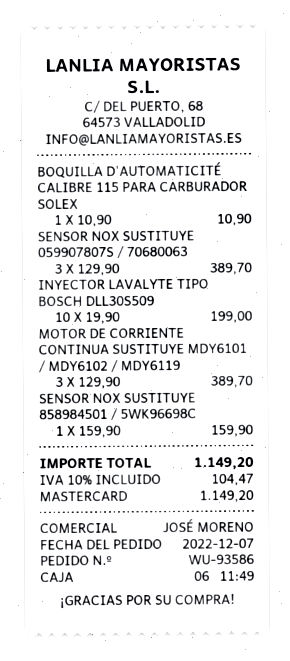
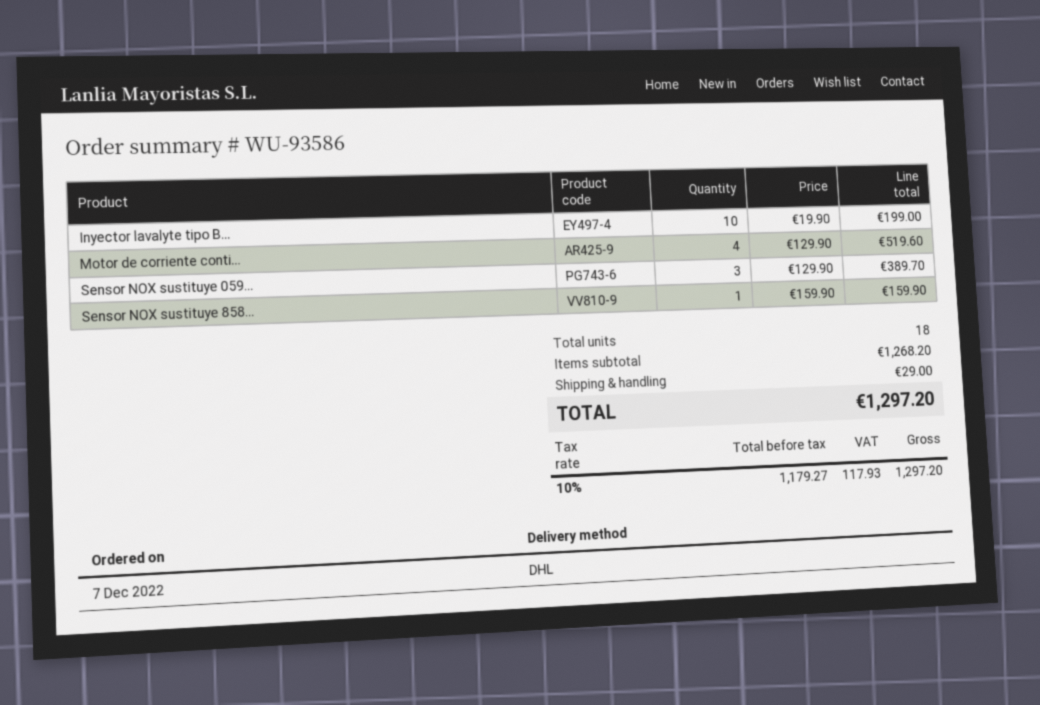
BOQUILLA D'AUTOMATICITÉ CALIBRE 115 PARA CARBURADOR SOLEX: 1 x 10.90 = 10.90 -> none
MOTOR DE CORRIENTE CONTINUA SUSTITUYE MDY6101 / MDY6102 / MDY6119: 3 x 129.90 = 389.70 -> 4 x 129.90 = 519.60
shipping: none -> 29.00
tax: 10% = 104.47 -> 10% = 117.93
total: 1149.20 -> 1297.20

